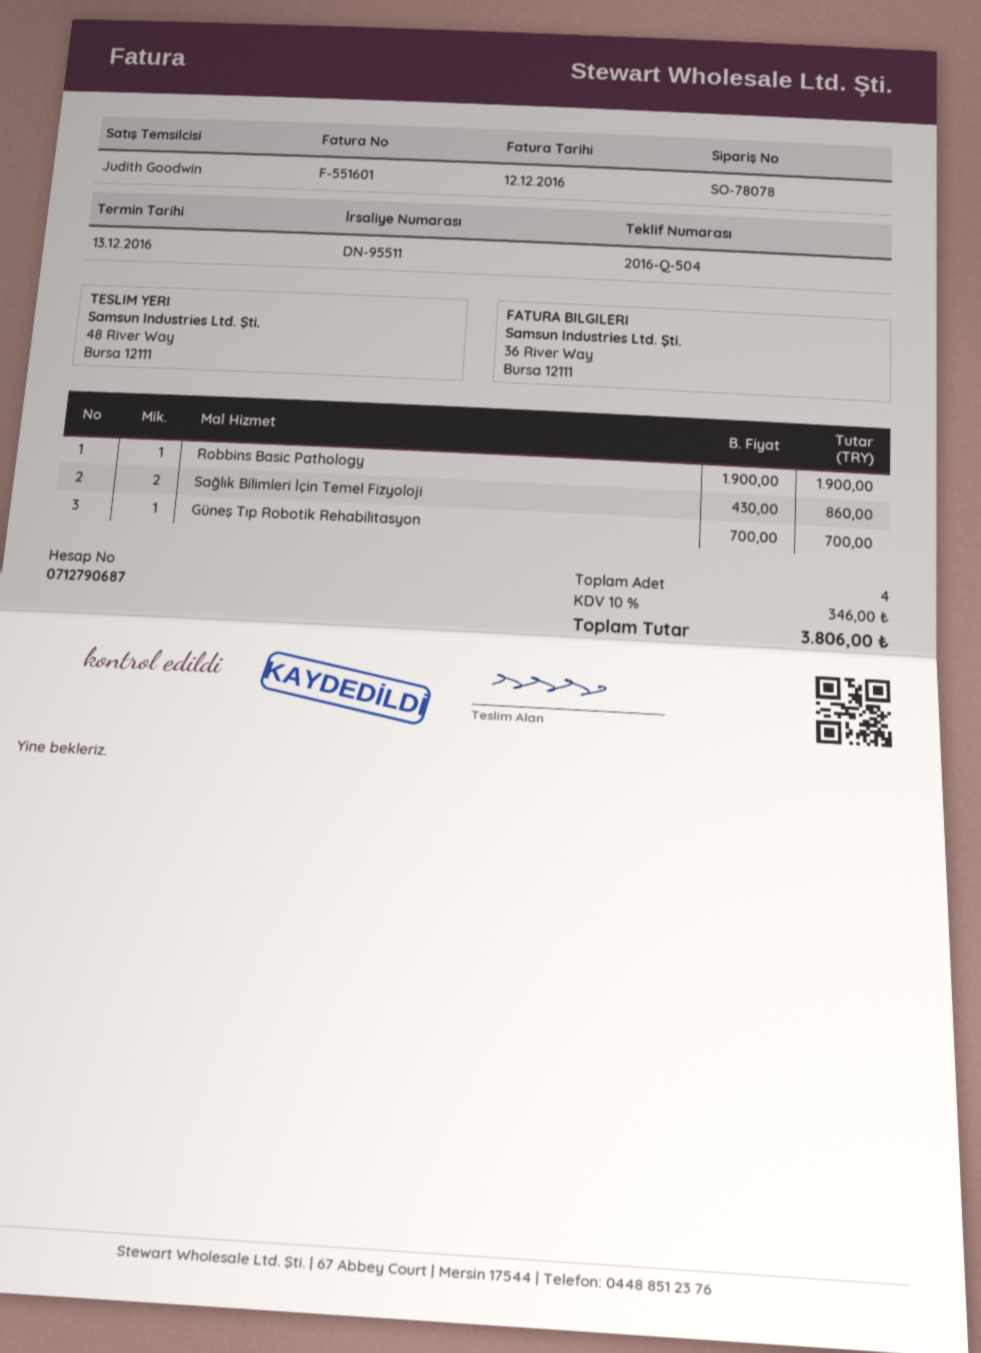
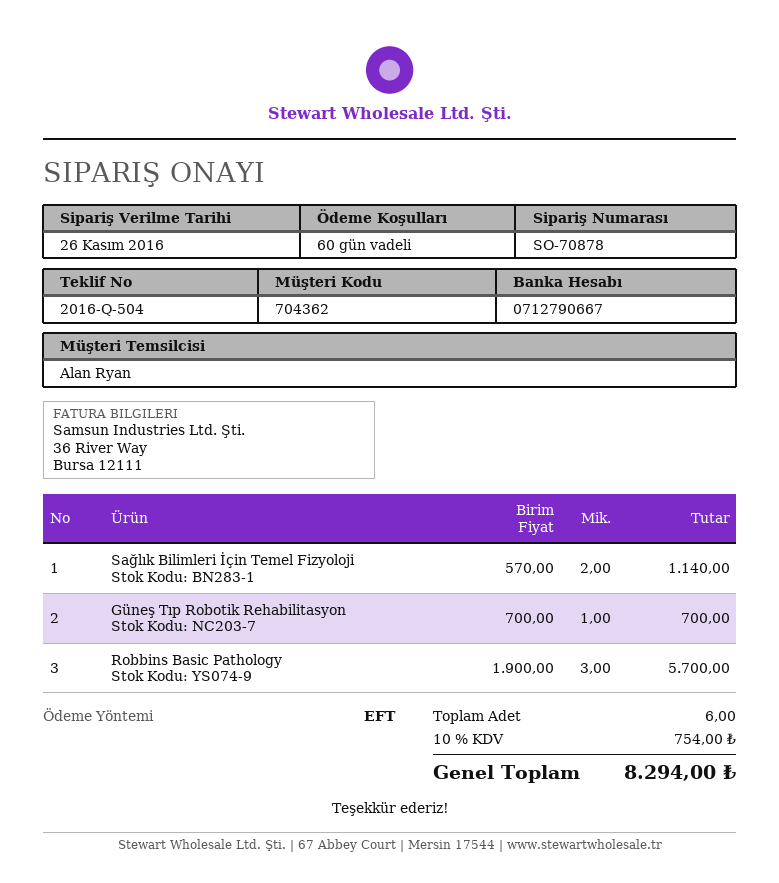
order number: SO-78078 -> SO-70878
sales rep: Judith Goodwin -> Alan Ryan
bank account: 0712790687 -> 0712790667
Robbins Basic Pathology: 1 x 1900.00 = 1900.00 -> 3 x 1900.00 = 5700.00
Sağlık Bilimleri İçin Temel Fizyoloji: 2 x 430.00 = 860.00 -> 2 x 570.00 = 1140.00
total quantity: 4 -> 6
tax: 10% = 346.00 -> 10% = 754.00
total: 3806.00 -> 8294.00

